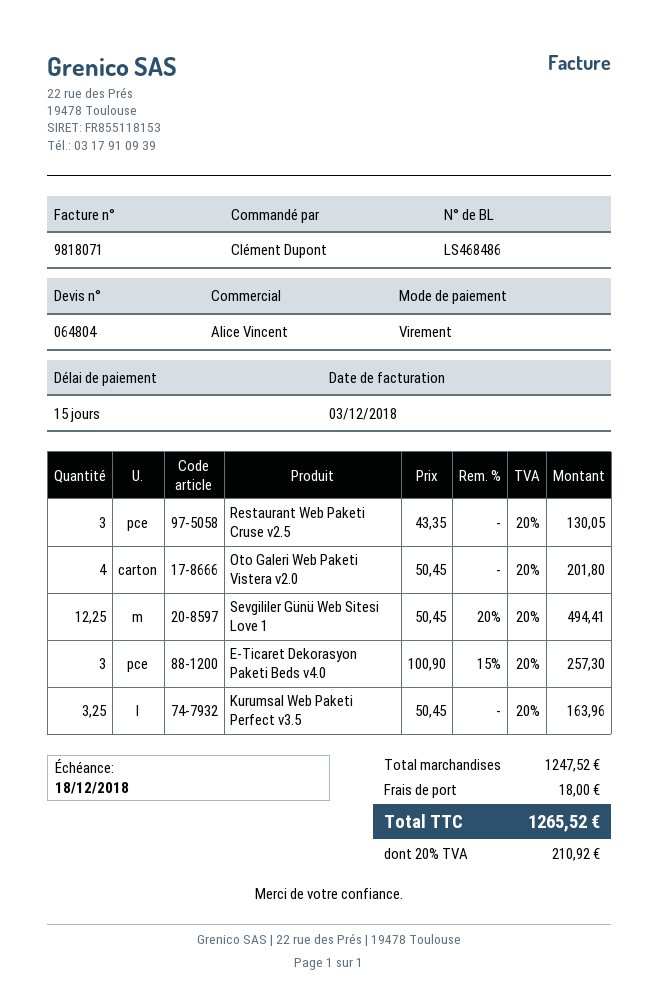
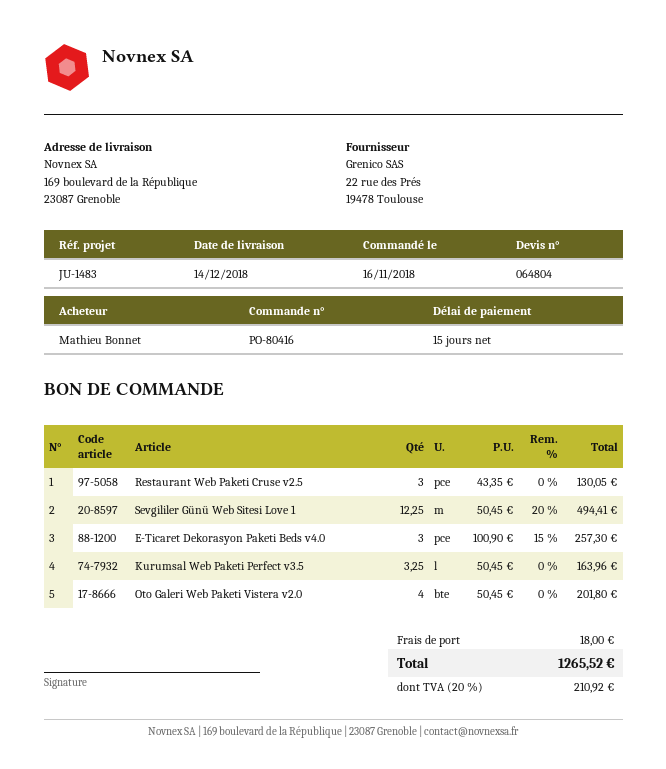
ordered by: Clément Dupont -> Mathieu Bonnet

